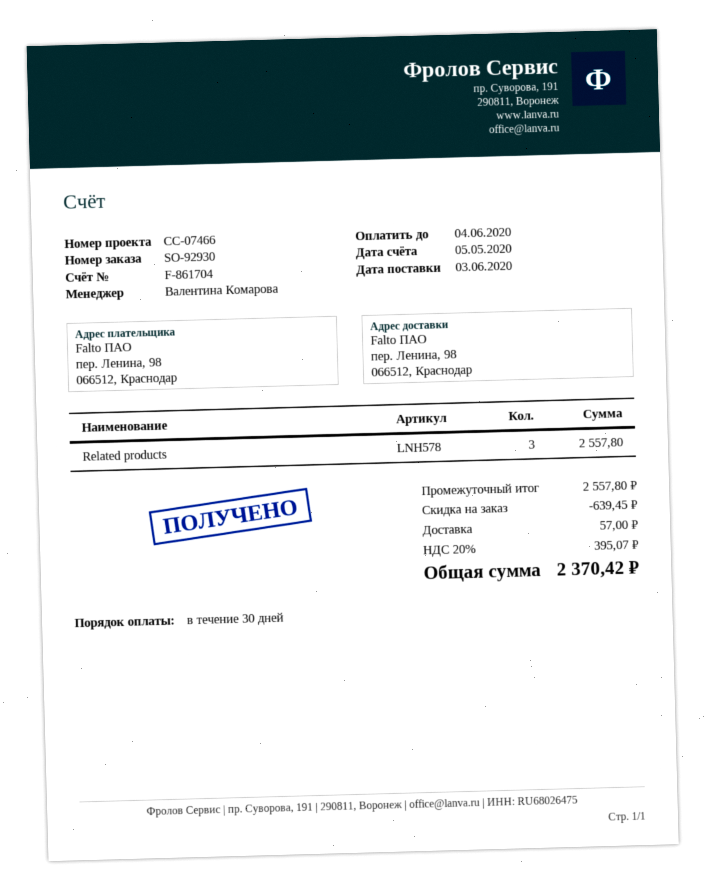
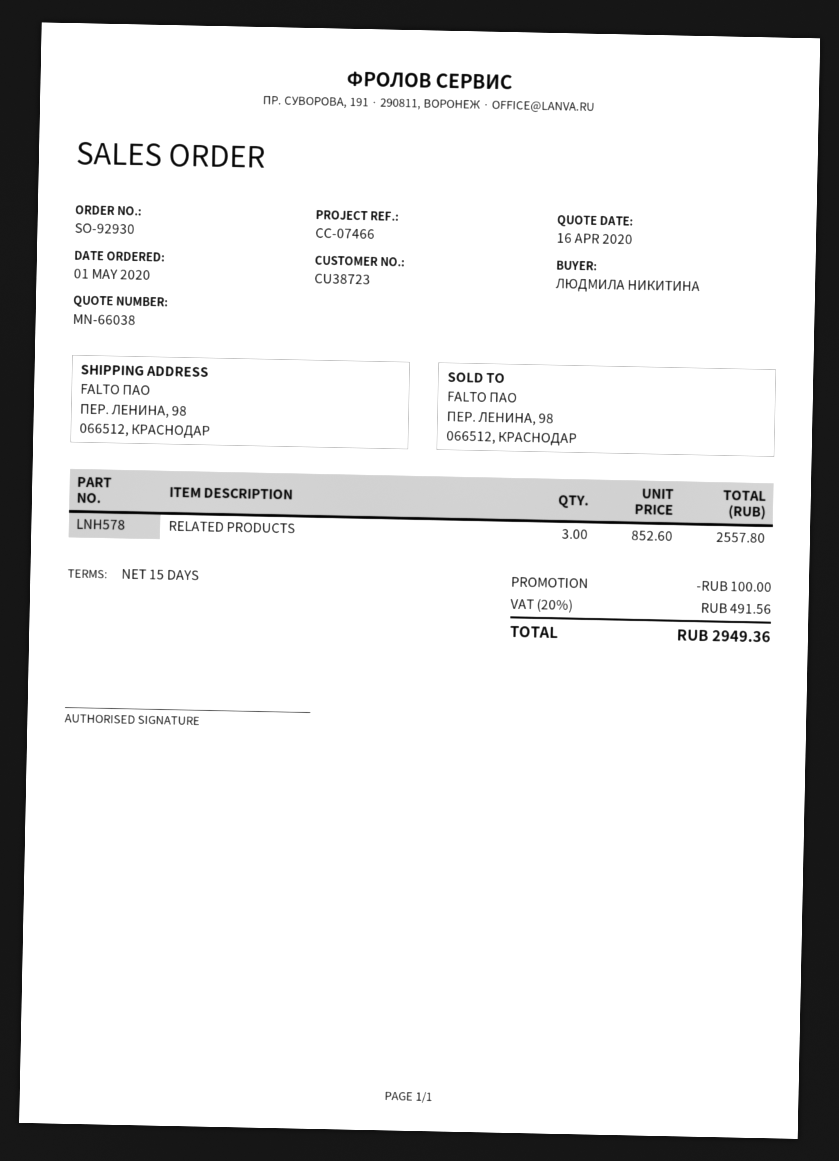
payment terms: 30 days -> 15 days
discount: 639.45 -> 100.00
shipping: 57.00 -> none
tax: 20% = 395.07 -> 20% = 491.56
total: 2370.42 -> 2949.36

